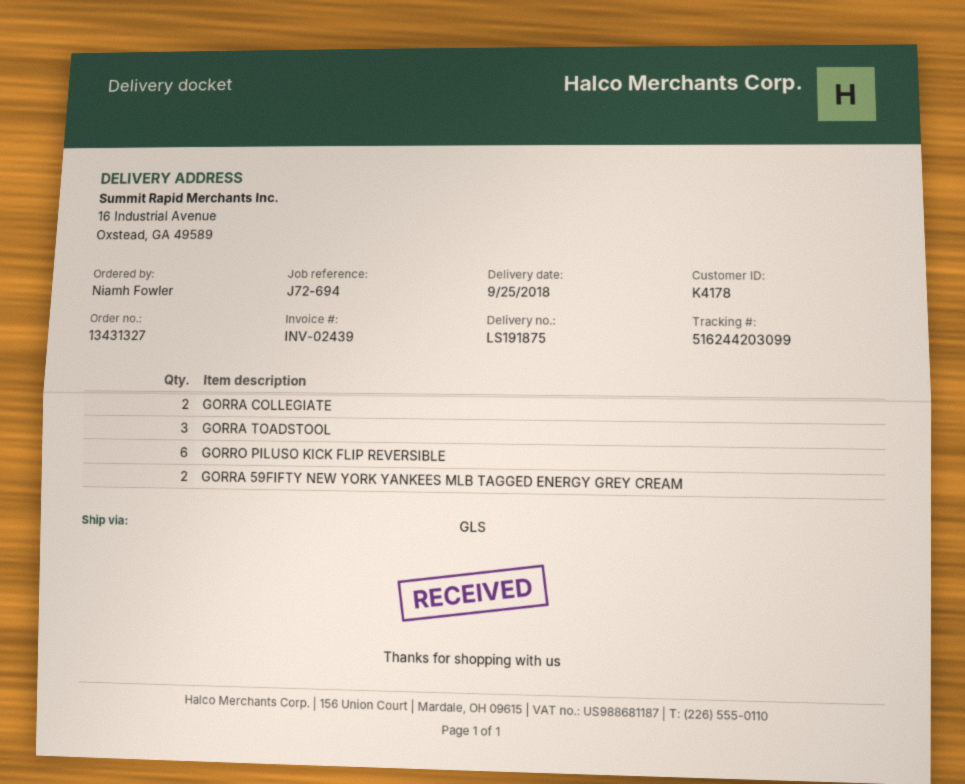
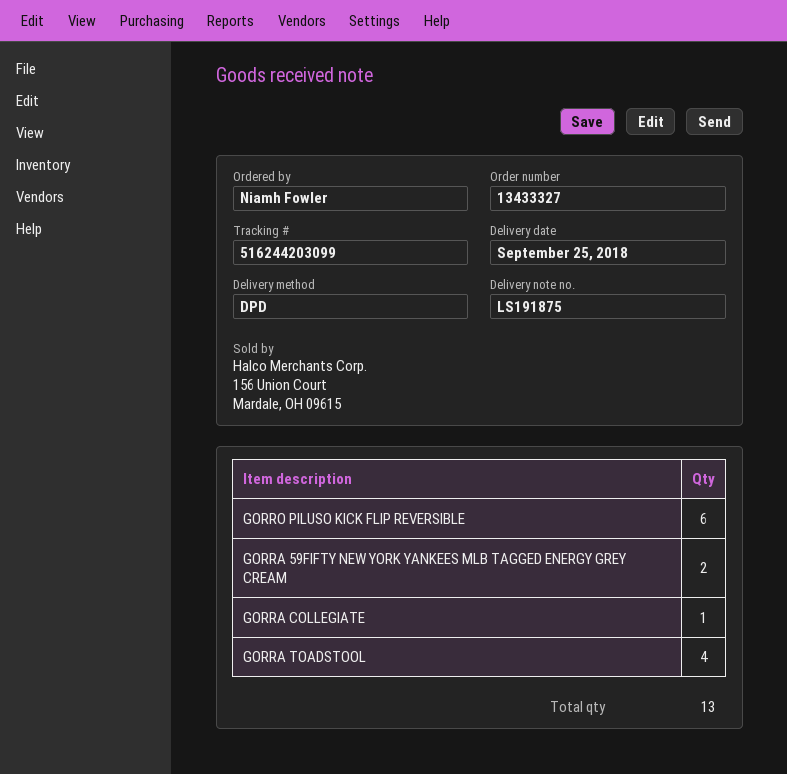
order number: 13431327 -> 13433327
shipping method: GLS -> DPD
GORRA COLLEGIATE: 2 -> 1
GORRA TOADSTOOL: 3 -> 4

